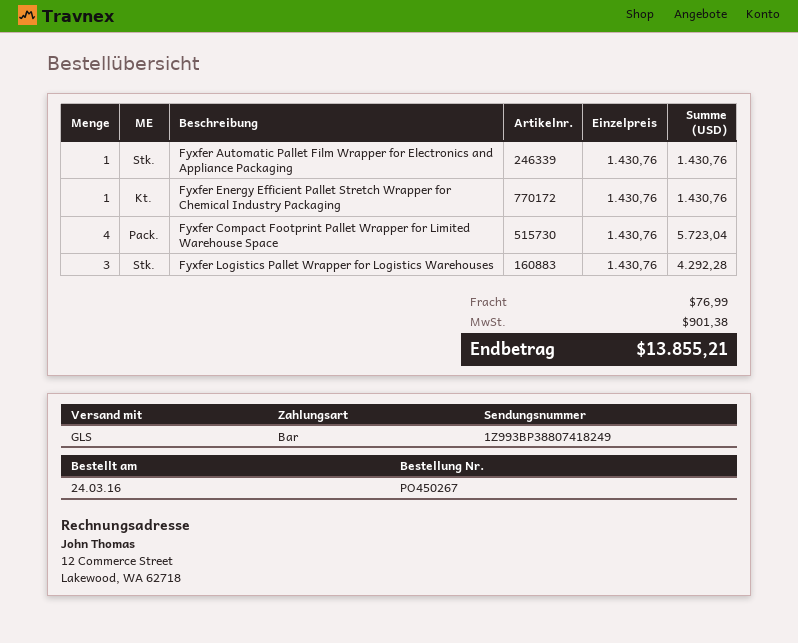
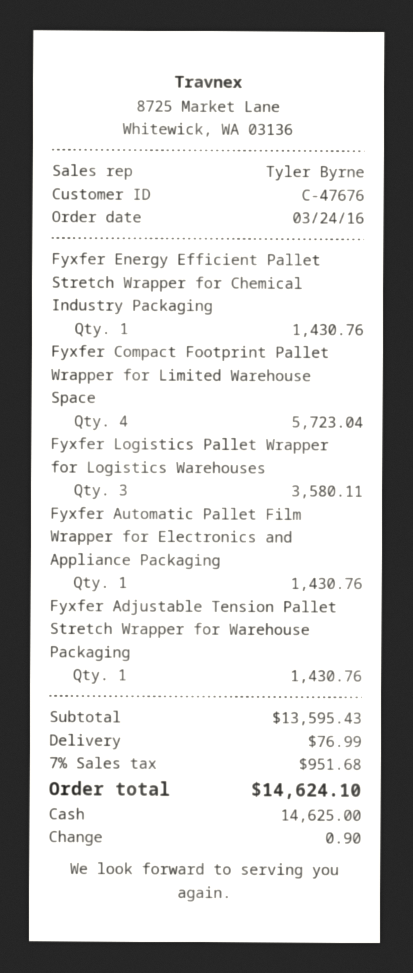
Fyxfer Logistics Pallet Wrapper for Logistics Warehouses: 3 for 4292.28 -> 3 for 3580.11
Fyxfer Adjustable Tension Pallet Stretch Wrapper for Warehouse Packaging: none -> 1 for 1430.76
tax: 901.38 -> 951.68
total: 13855.21 -> 14624.10

